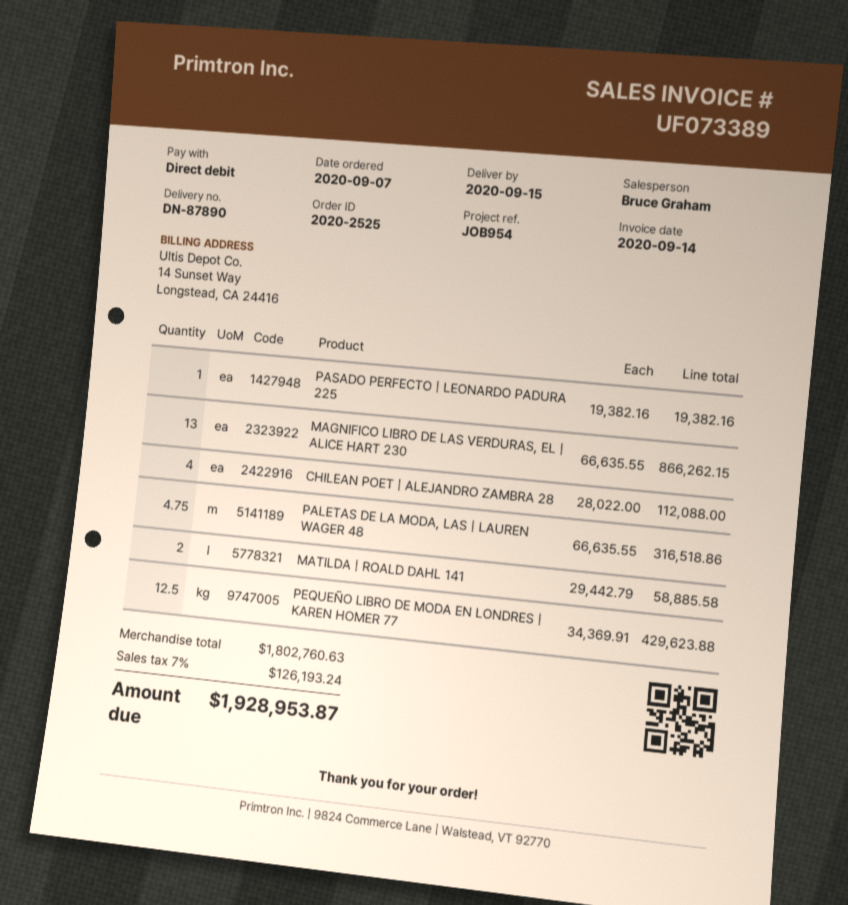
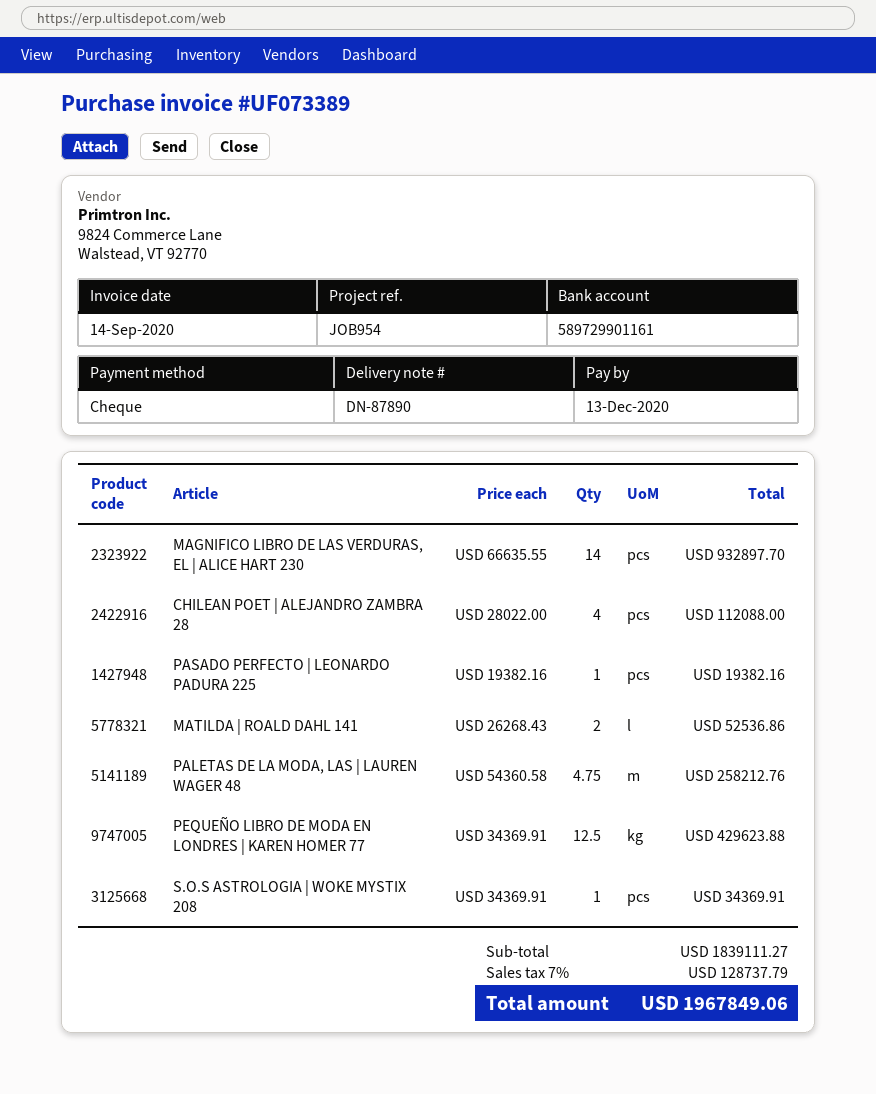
payment method: direct debit -> cheque
MAGNIFICO LIBRO DE LAS VERDURAS, EL | ALICE HART 230: 13 x 66635.55 = 866262.15 -> 14 x 66635.55 = 932897.70
PALETAS DE LA MODA, LAS | LAUREN WAGER 48: 4.75 x 66635.55 = 316518.86 -> 4.75 x 54360.58 = 258212.76
MATILDA | ROALD DAHL 141: 2 x 29442.79 = 58885.58 -> 2 x 26268.43 = 52536.86
S.O.S ASTROLOGIA | WOKE MYSTIX 208: none -> 1 x 34369.91 = 34369.91
subtotal: 1802760.63 -> 1839111.27
tax: 7% = 126193.24 -> 7% = 128737.79
total: 1928953.87 -> 1967849.06

